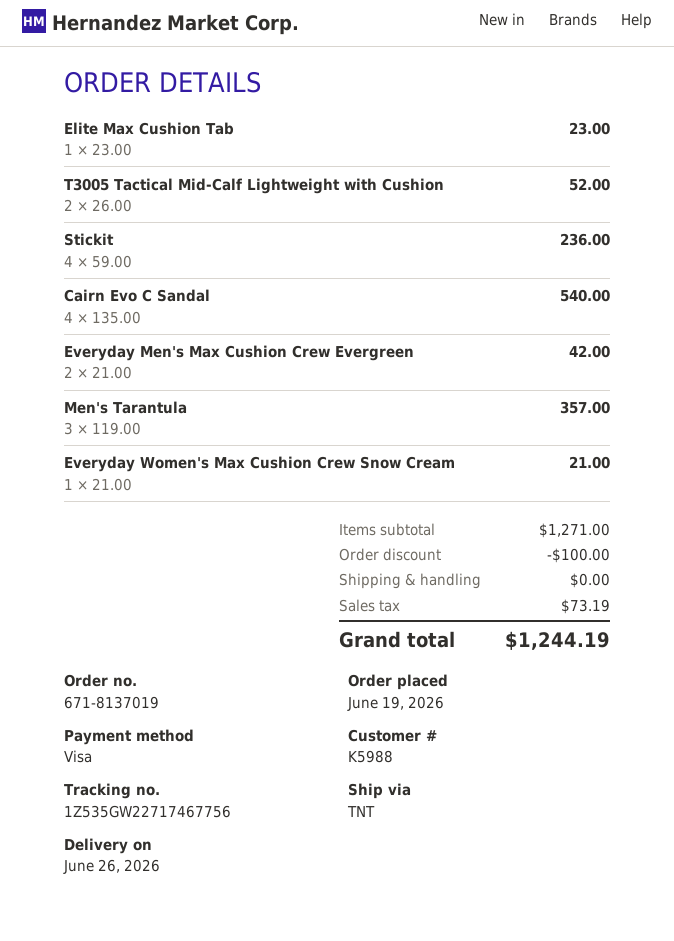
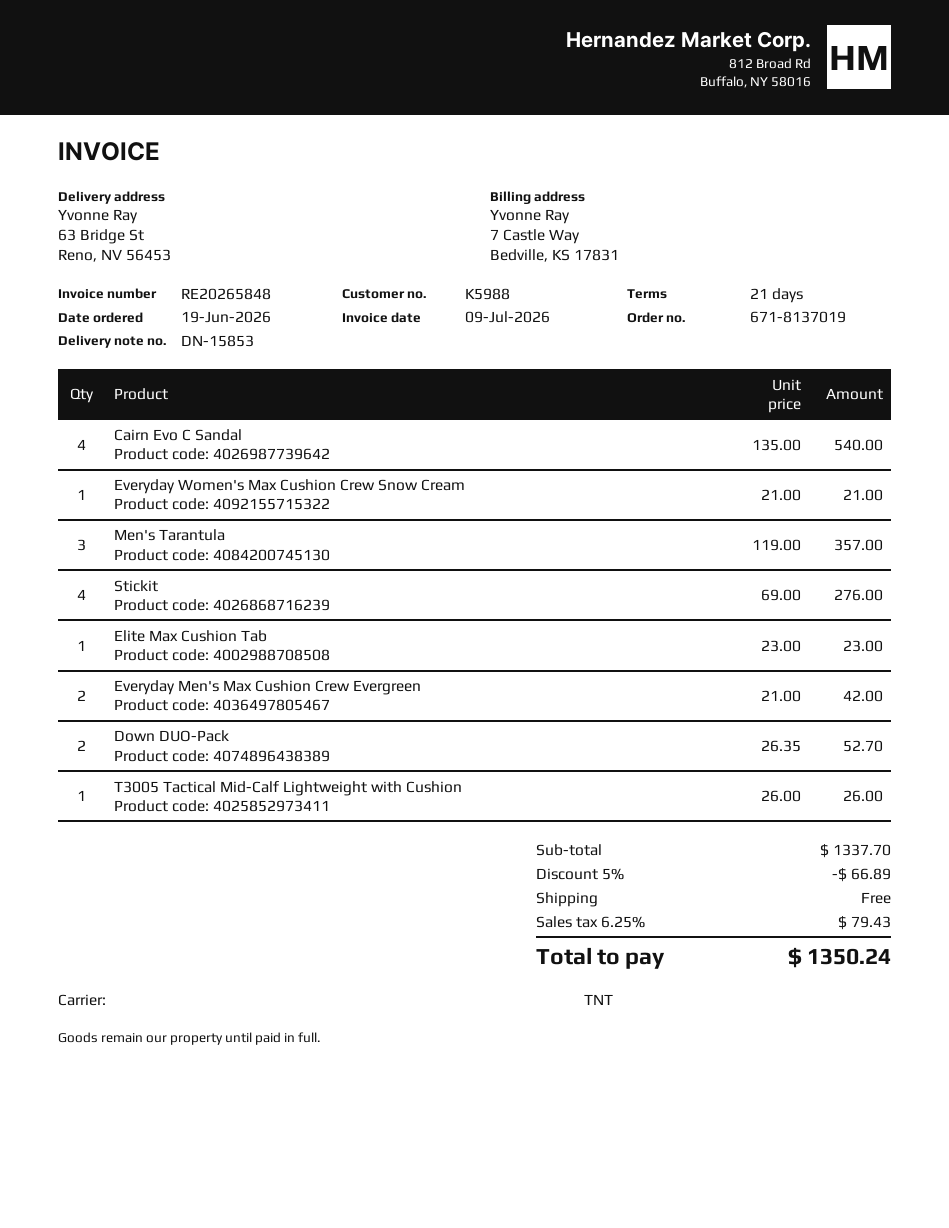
T3005 Tactical Mid-Calf Lightweight with Cushion: 2 x 26.00 = 52.00 -> 1 x 26.00 = 26.00
Stickit: 4 x 59.00 = 236.00 -> 4 x 69.00 = 276.00
Down DUO-Pack: none -> 2 x 26.35 = 52.70
subtotal: 1271.00 -> 1337.70
discount: 100.00 -> 66.89
tax: 73.19 -> 79.43
total: 1244.19 -> 1350.24

